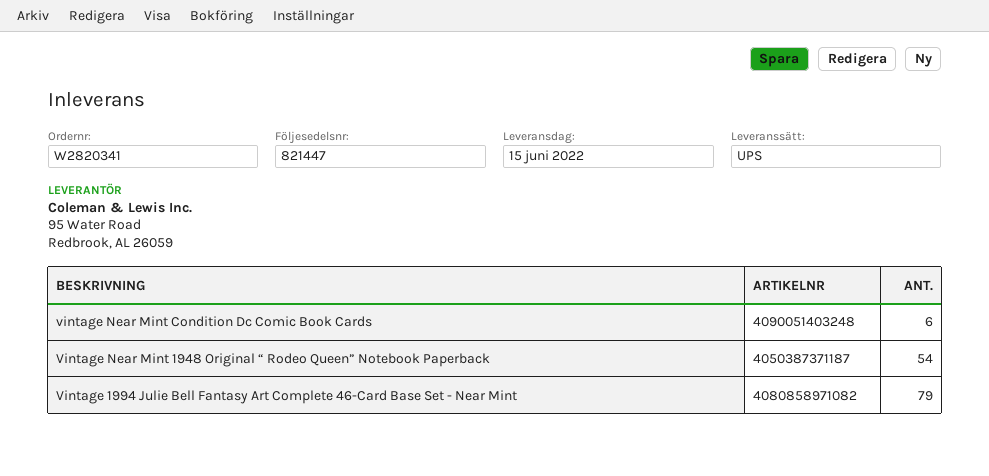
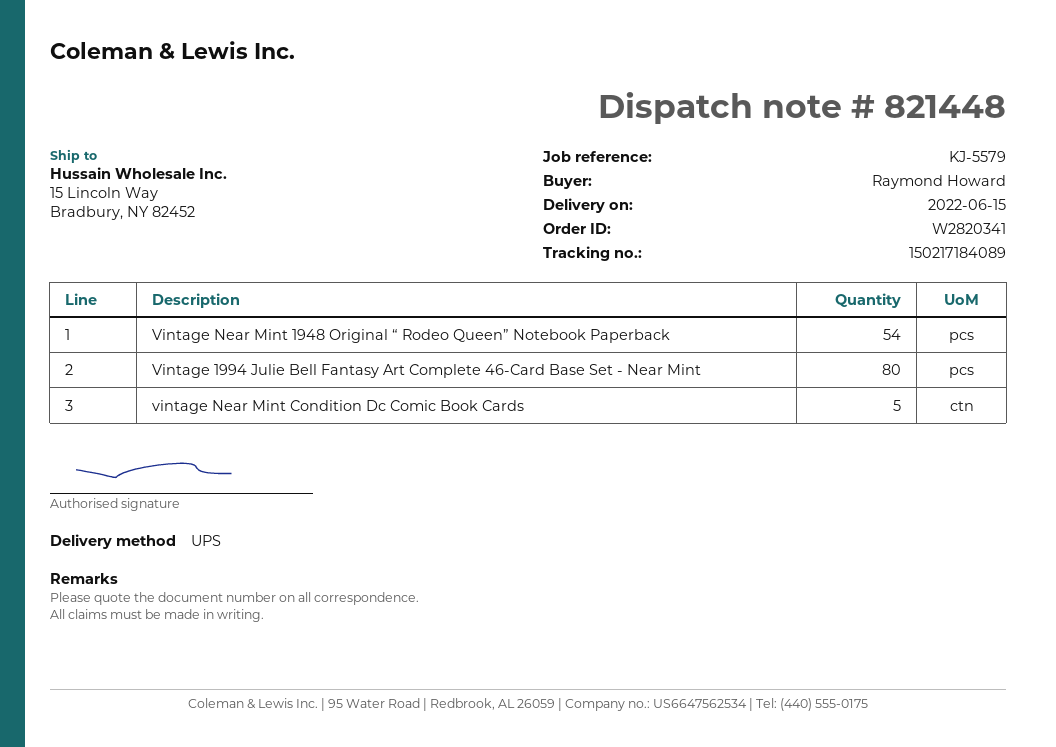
delivery note number: 821447 -> 821448
vintage Near Mint Condition Dc Comic Book Cards: 6 -> 5
Vintage 1994 Julie Bell Fantasy Art Complete 46-Card Base Set - Near Mint: 79 -> 80

